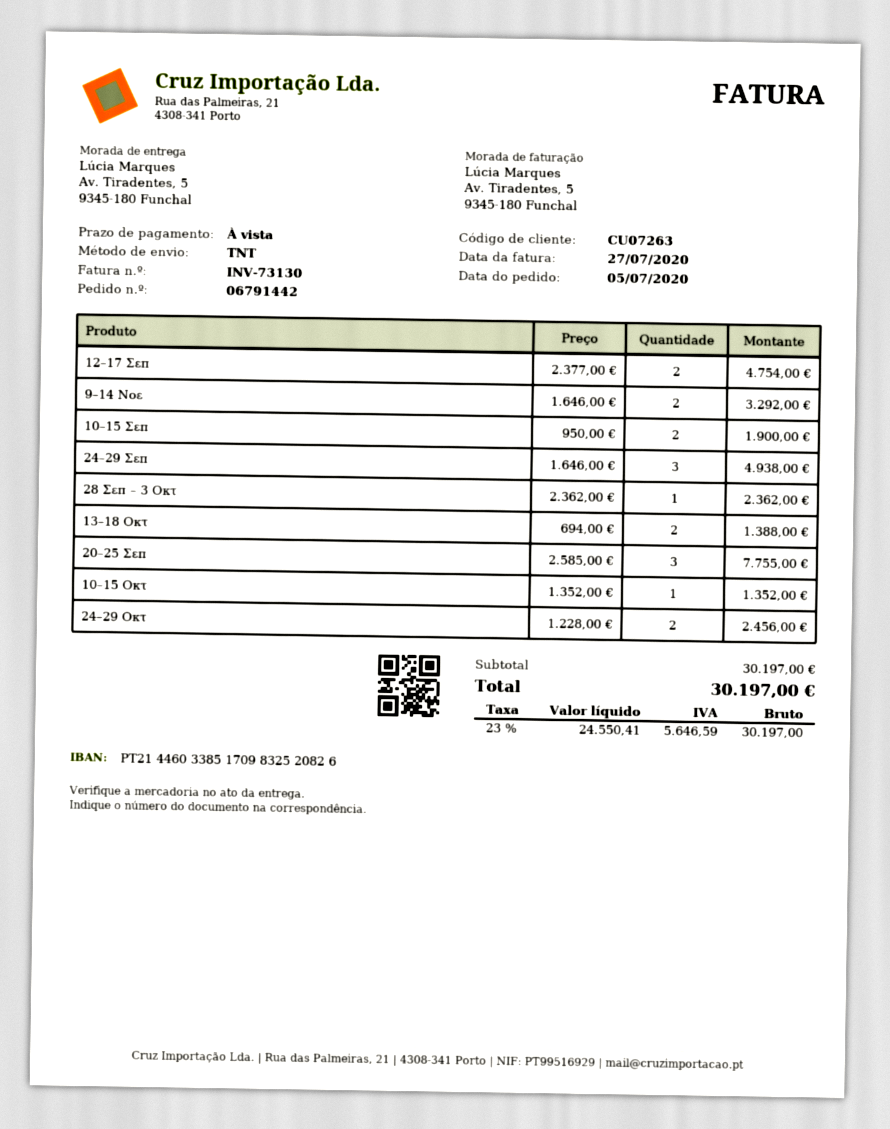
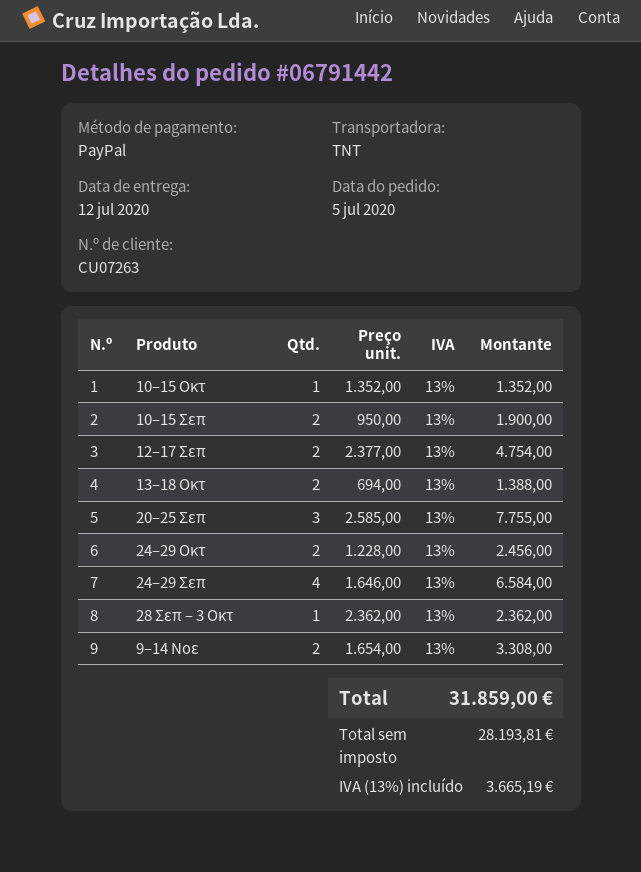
9–14 Νοε: 2 x 1646.00 = 3292.00 -> 2 x 1654.00 = 3308.00
24–29 Σεπ: 3 x 1646.00 = 4938.00 -> 4 x 1646.00 = 6584.00
net: 24550.41 -> 28193.81
tax: 23% = 5646.59 -> 13% = 3665.19
total: 30197.00 -> 31859.00

